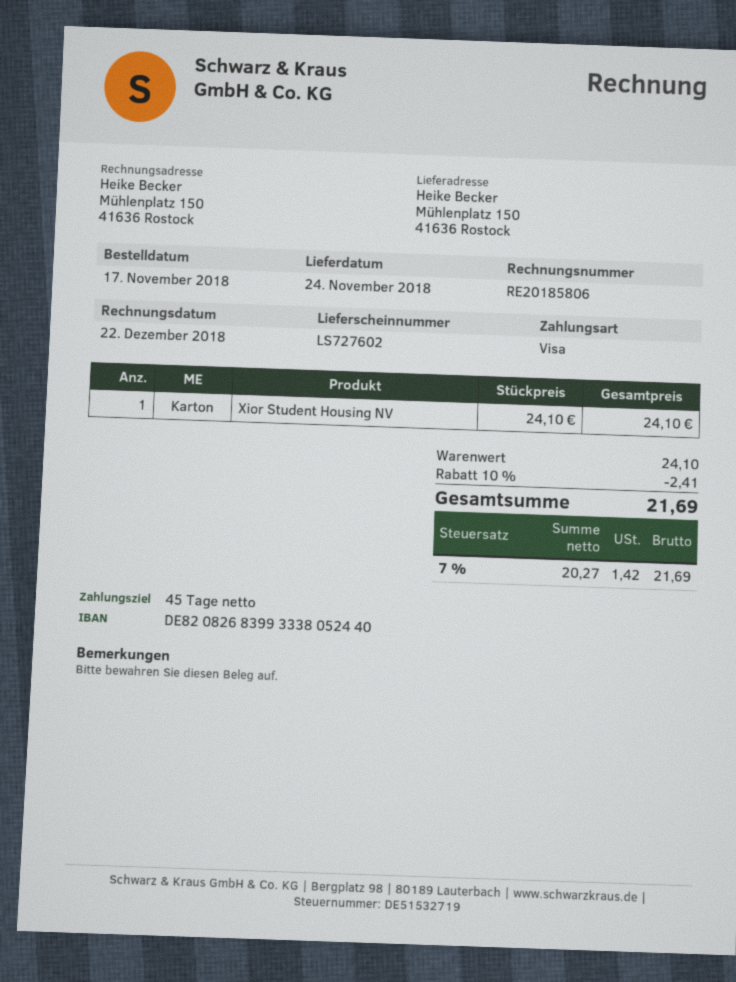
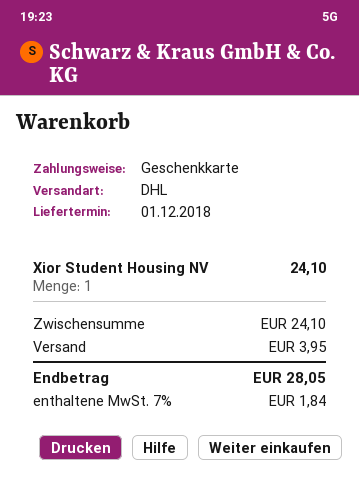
delivery date: 2018-11-24 -> 2018-12-01
payment method: Visa -> gift card
discount: 10% = 2.41 -> none
shipping: none -> 3.95
tax: 7% = 1.42 -> 7% = 1.84
total: 21.69 -> 28.05

